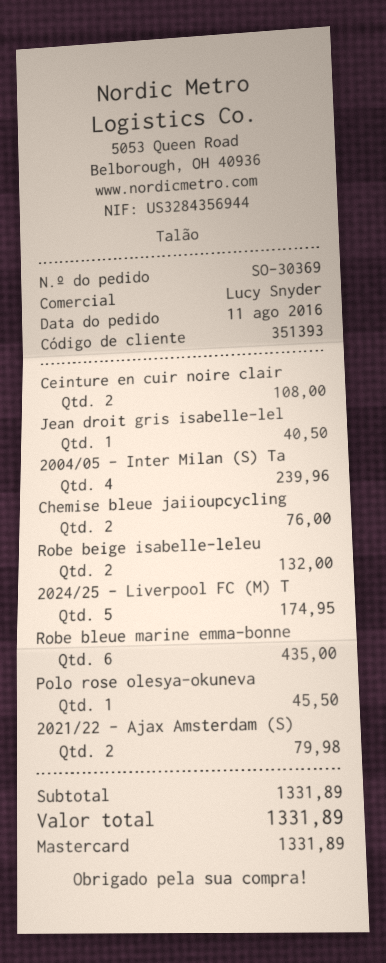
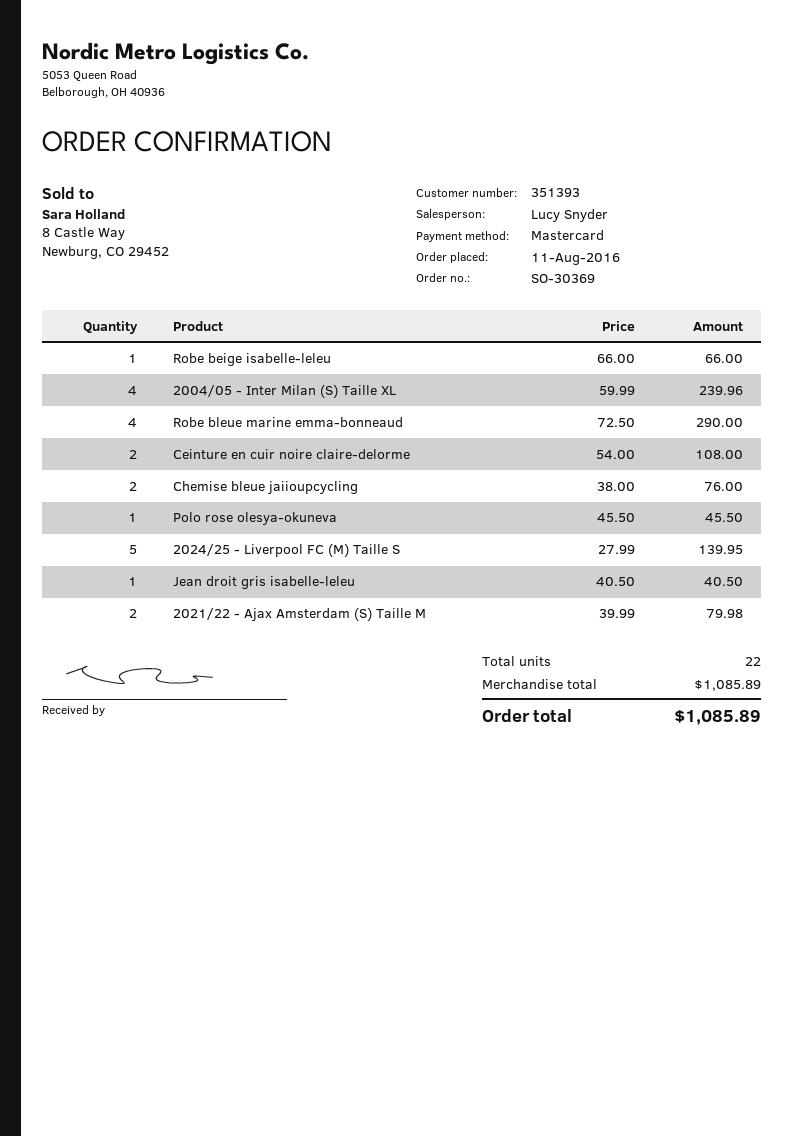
Robe beige isabelle-leleu: 2 for 132.00 -> 1 for 66.00
2024/25 - Liverpool FC (M) T: 5 for 174.95 -> 5 for 139.95
Robe bleue marine emma-bonne: 6 for 435.00 -> 4 for 290.00
subtotal: 1331.89 -> 1085.89
total: 1331.89 -> 1085.89

